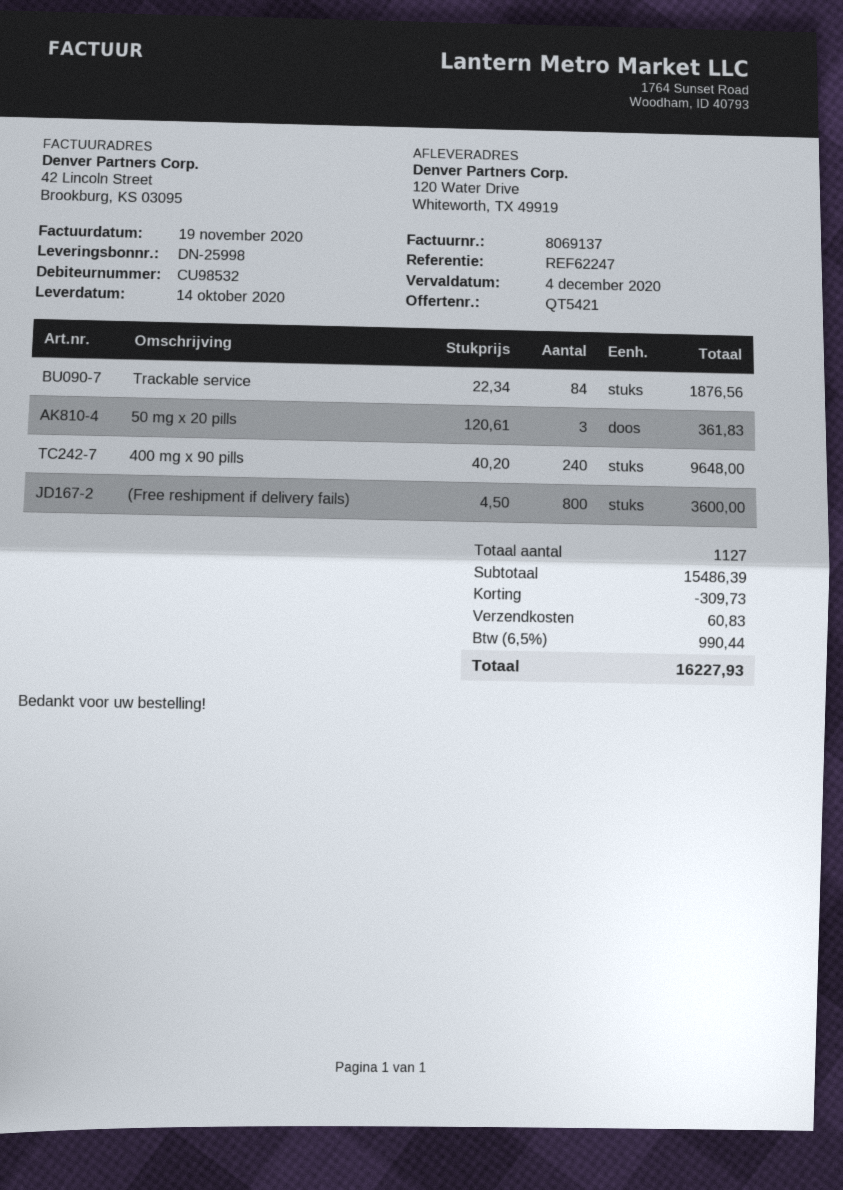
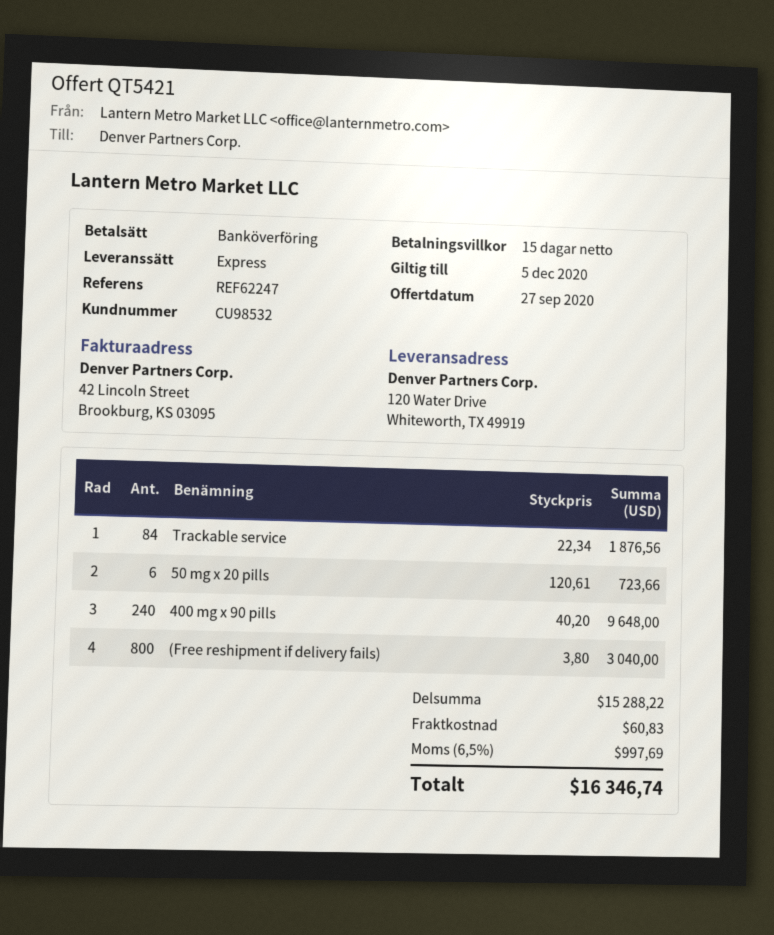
50 mg x 20 pills: 3 x 120.61 = 361.83 -> 6 x 120.61 = 723.66
(Free reshipment if delivery fails): 800 x 4.50 = 3600.00 -> 800 x 3.80 = 3040.00
subtotal: 15486.39 -> 15288.22
discount: 309.73 -> none
tax: 6.5% = 990.44 -> 6.5% = 997.69
total: 16227.93 -> 16346.74

